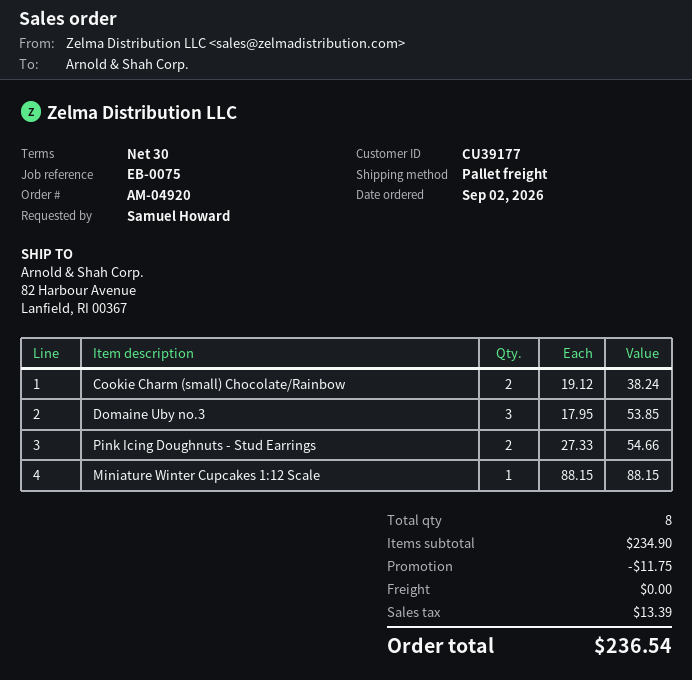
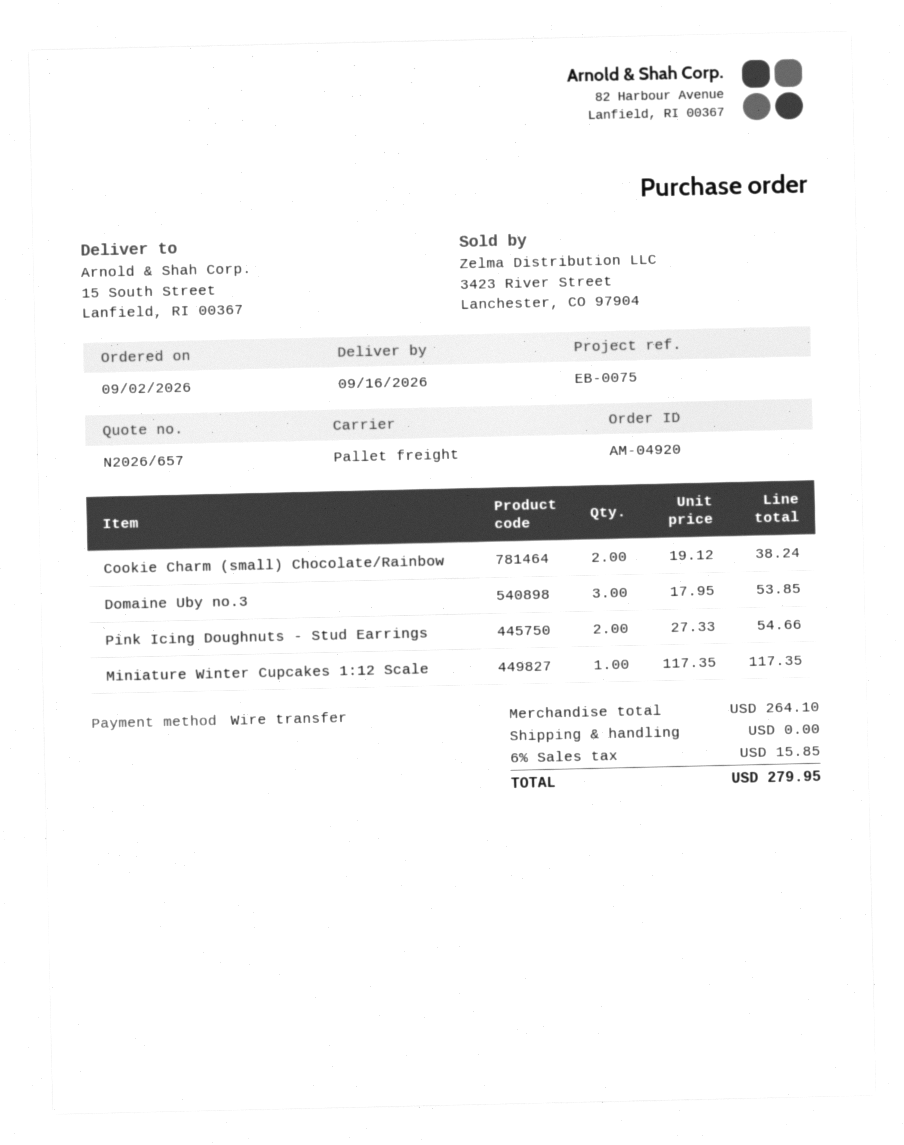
ship to: 82 Harbour Avenue, Lanfield, RI 00367 -> 15 South Street, Lanfield, RI 00367
Miniature Winter Cupcakes 1:12 Scale: 1 x 88.15 = 88.15 -> 1 x 117.35 = 117.35
subtotal: 234.90 -> 264.10
discount: 11.75 -> none
tax: 13.39 -> 15.85
total: 236.54 -> 279.95

